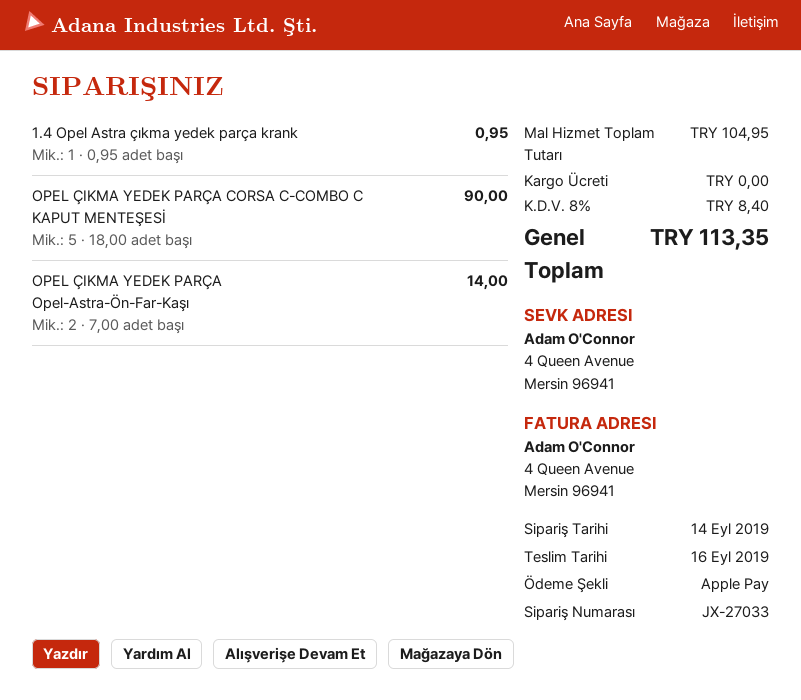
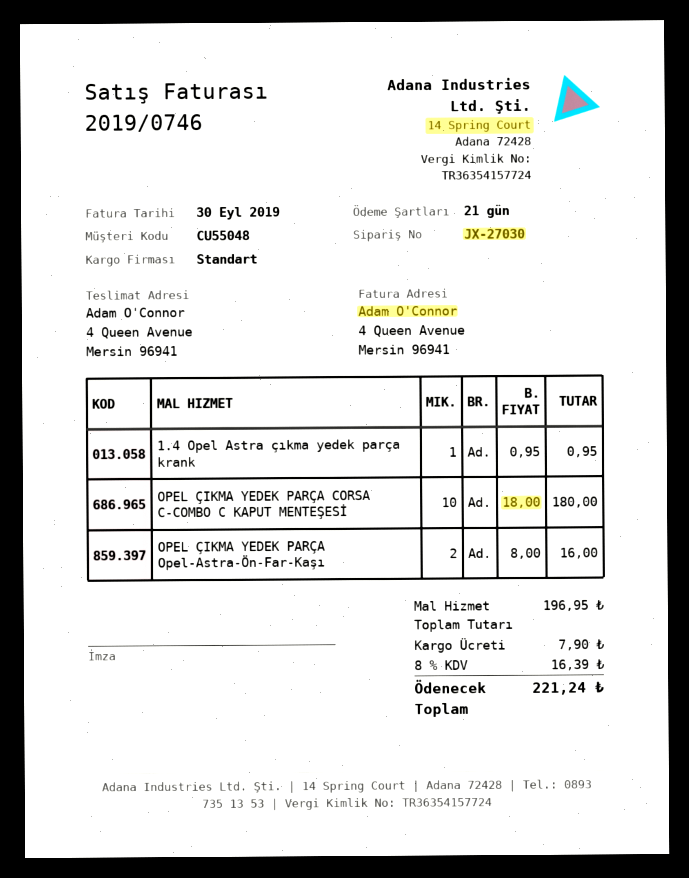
order number: JX-27033 -> JX-27030
OPEL ÇIKMA YEDEK PARÇA CORSA C-COMBO C KAPUT MENTEŞESİ: 5 x 18.00 = 90.00 -> 10 x 18.00 = 180.00
OPEL ÇIKMA YEDEK PARÇA Opel-Astra-Ön-Far-Kaşı: 2 x 7.00 = 14.00 -> 2 x 8.00 = 16.00
subtotal: 104.95 -> 196.95
shipping: 0.00 -> 7.90
tax: 8% = 8.40 -> 8% = 16.39
total: 113.35 -> 221.24

